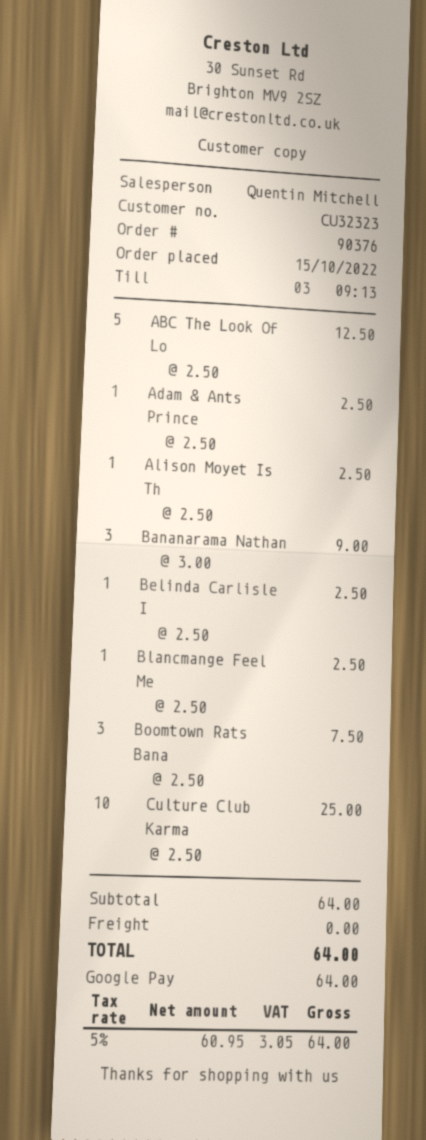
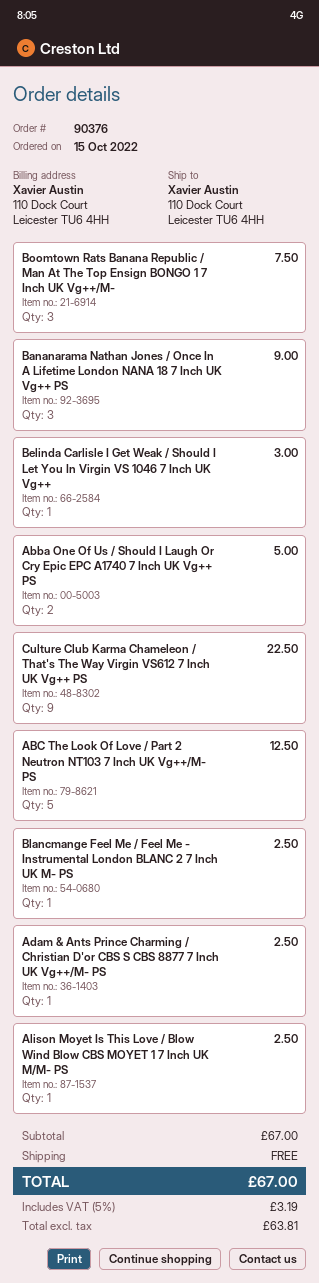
Belinda Carlisle I: 1 for 2.50 -> 1 for 3.00
Culture Club Karma: 10 for 25.00 -> 9 for 22.50
Abba One Of Us / Should I Laugh Or Cry Epic EPC A1740 7 Inch UK Vg++ PS: none -> 2 for 5.00
subtotal: 64.00 -> 67.00
net: 60.95 -> 63.81
tax: 5% = 3.05 -> 5% = 3.19
total: 64.00 -> 67.00

